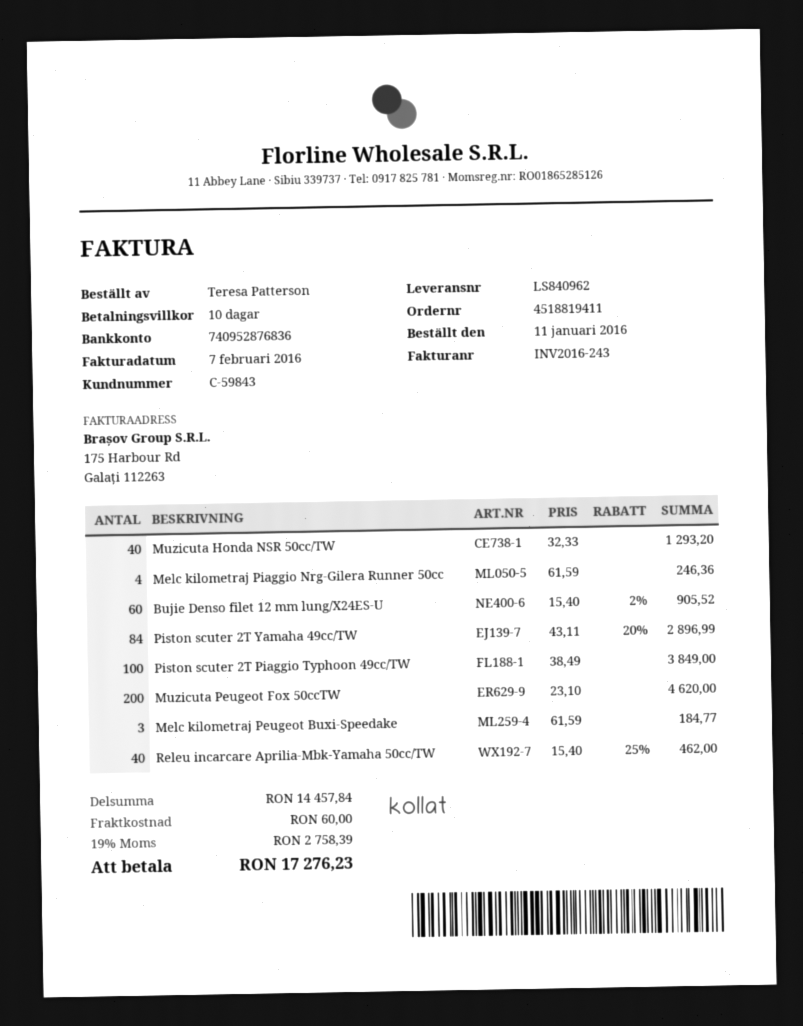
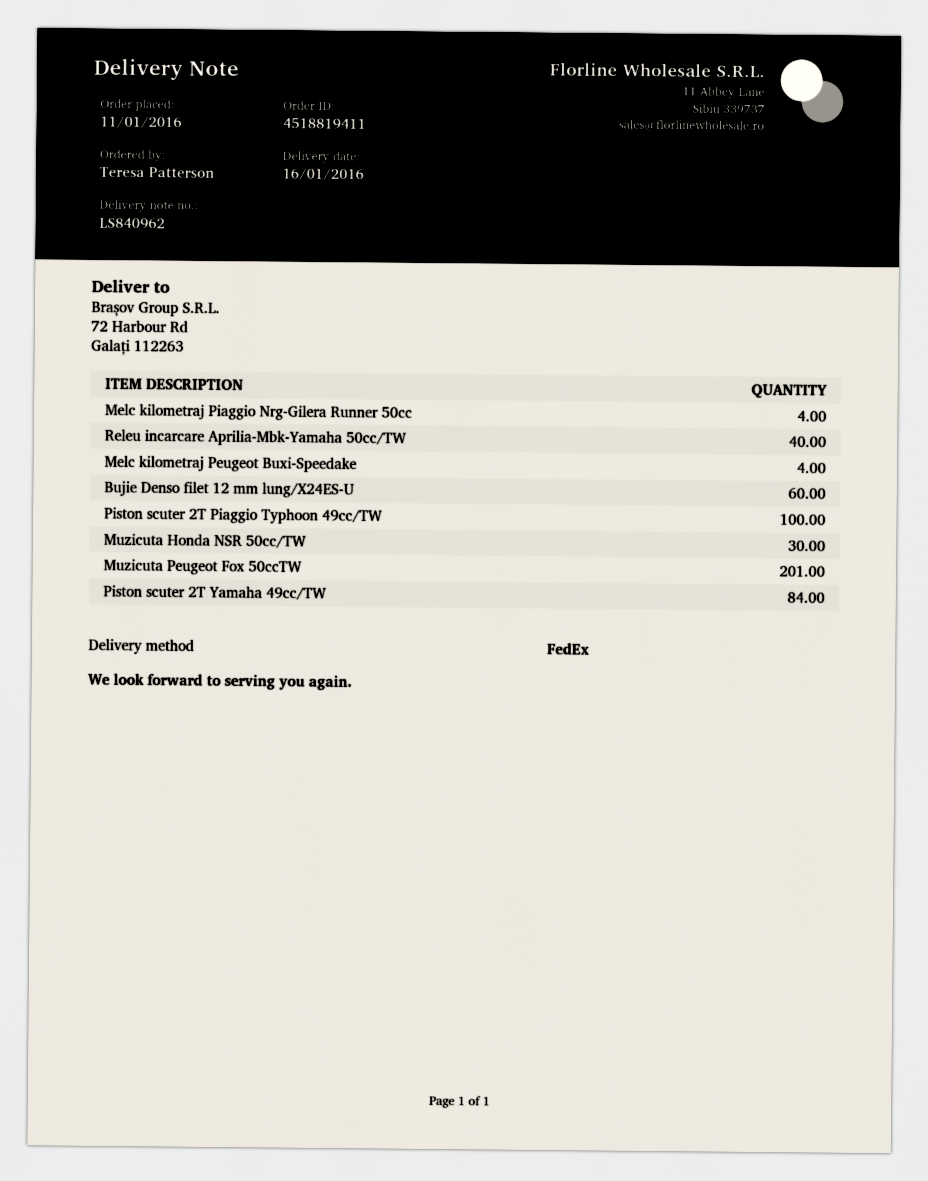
Muzicuta Honda NSR 50cc/TW: 40 -> 30
Muzicuta Peugeot Fox 50ccTW: 200 -> 201
Melc kilometraj Peugeot Buxi-Speedake: 3 -> 4

